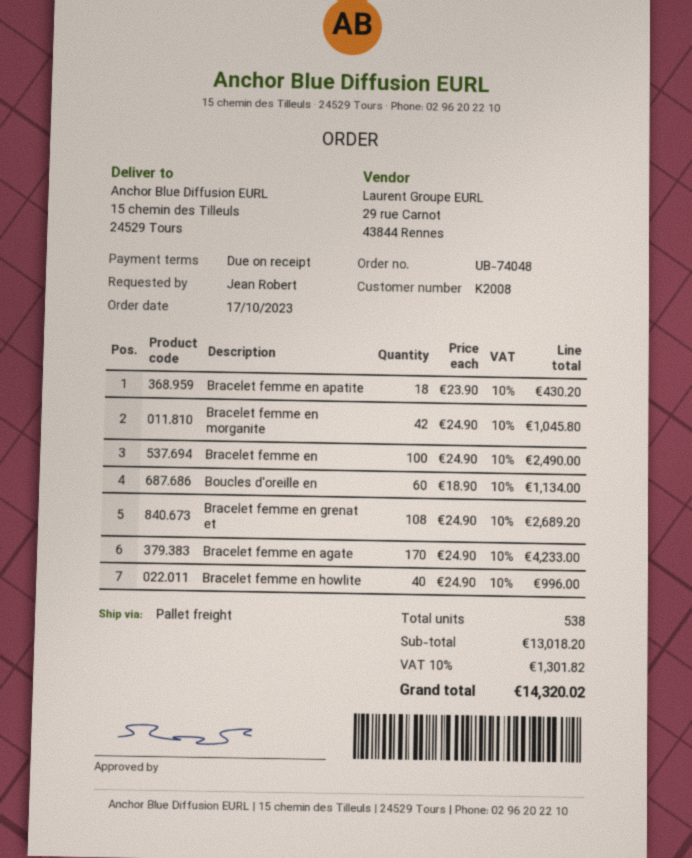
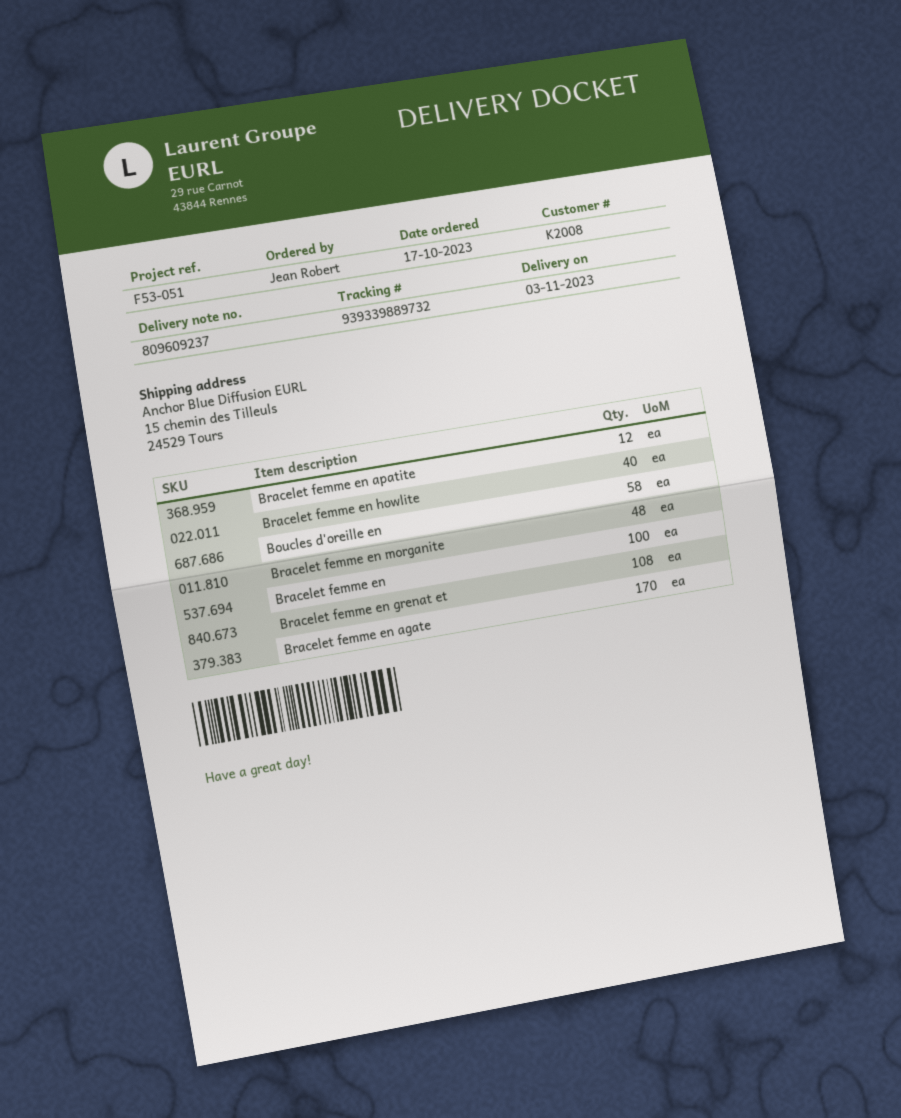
Bracelet femme en apatite: 18 -> 12
Bracelet femme en morganite: 42 -> 48
Boucles d'oreille en: 60 -> 58

